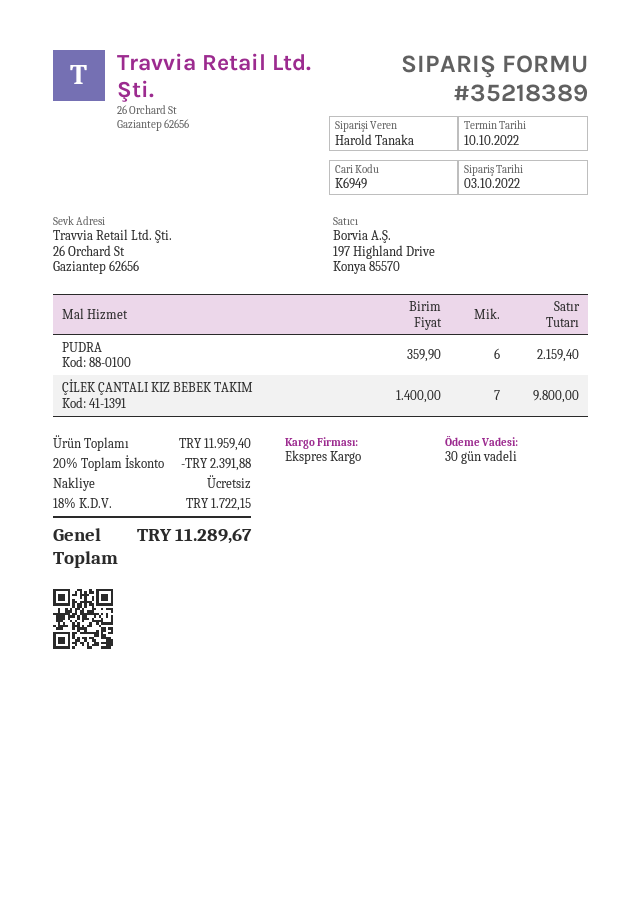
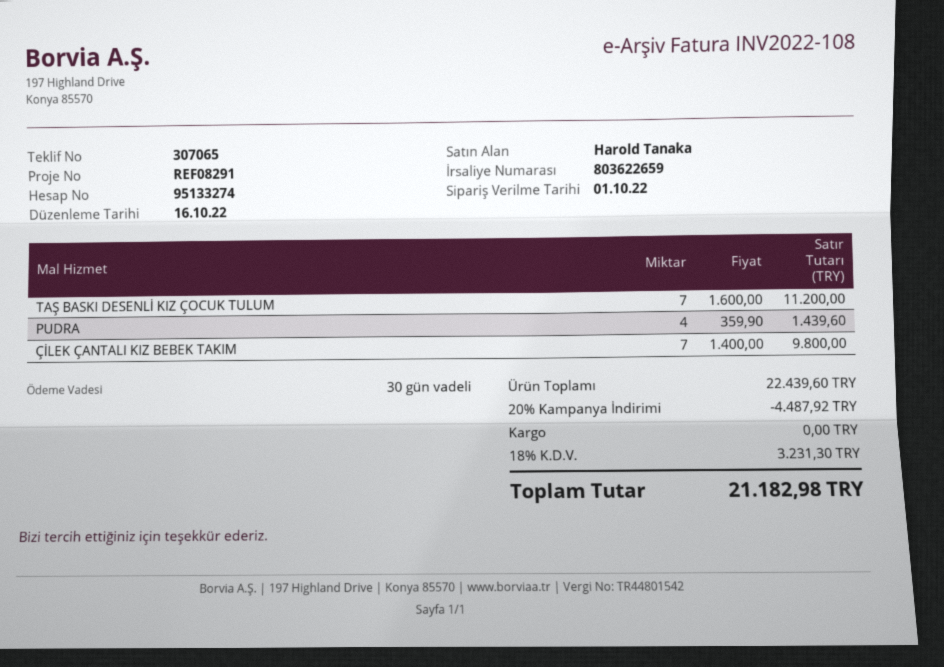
order date: 2022-10-03 -> 2022-10-01
PUDRA: 6 x 359.90 = 2159.40 -> 4 x 359.90 = 1439.60
TAŞ BASKI DESENLİ KIZ ÇOCUK TULUM: none -> 7 x 1600.00 = 11200.00
subtotal: 11959.40 -> 22439.60
discount: 20% = 2391.88 -> 20% = 4487.92
tax: 18% = 1722.15 -> 18% = 3231.30
total: 11289.67 -> 21182.98

